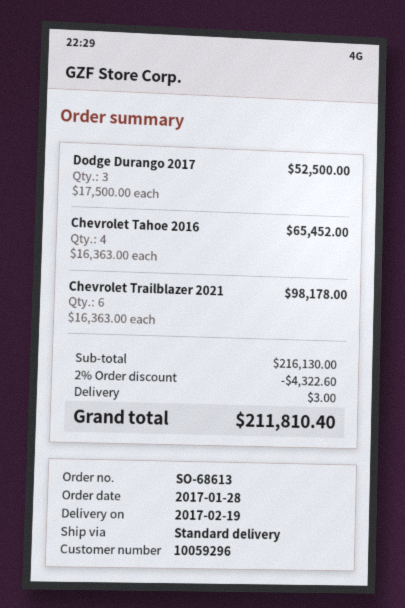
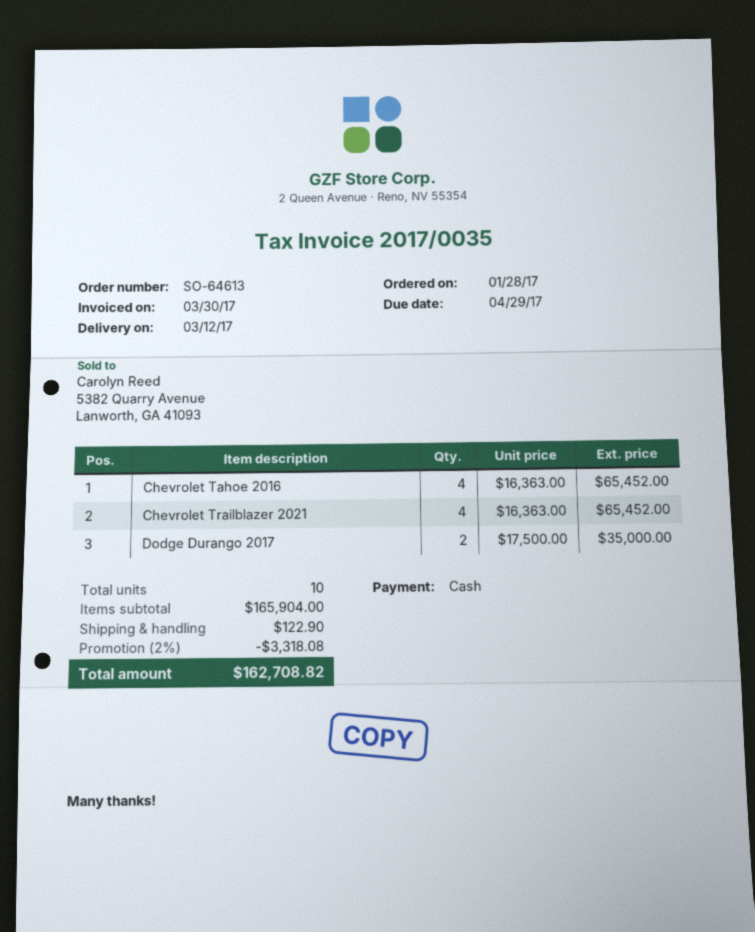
order number: SO-68613 -> SO-64613
delivery date: 2017-02-19 -> 2017-03-12
Dodge Durango 2017: 3 x 17500.00 = 52500.00 -> 2 x 17500.00 = 35000.00
Chevrolet Trailblazer 2021: 6 x 16363.00 = 98178.00 -> 4 x 16363.00 = 65452.00
subtotal: 216130.00 -> 165904.00
discount: 2% = 4322.60 -> 2% = 3318.08
shipping: 3.00 -> 122.90
total: 211810.40 -> 162708.82

